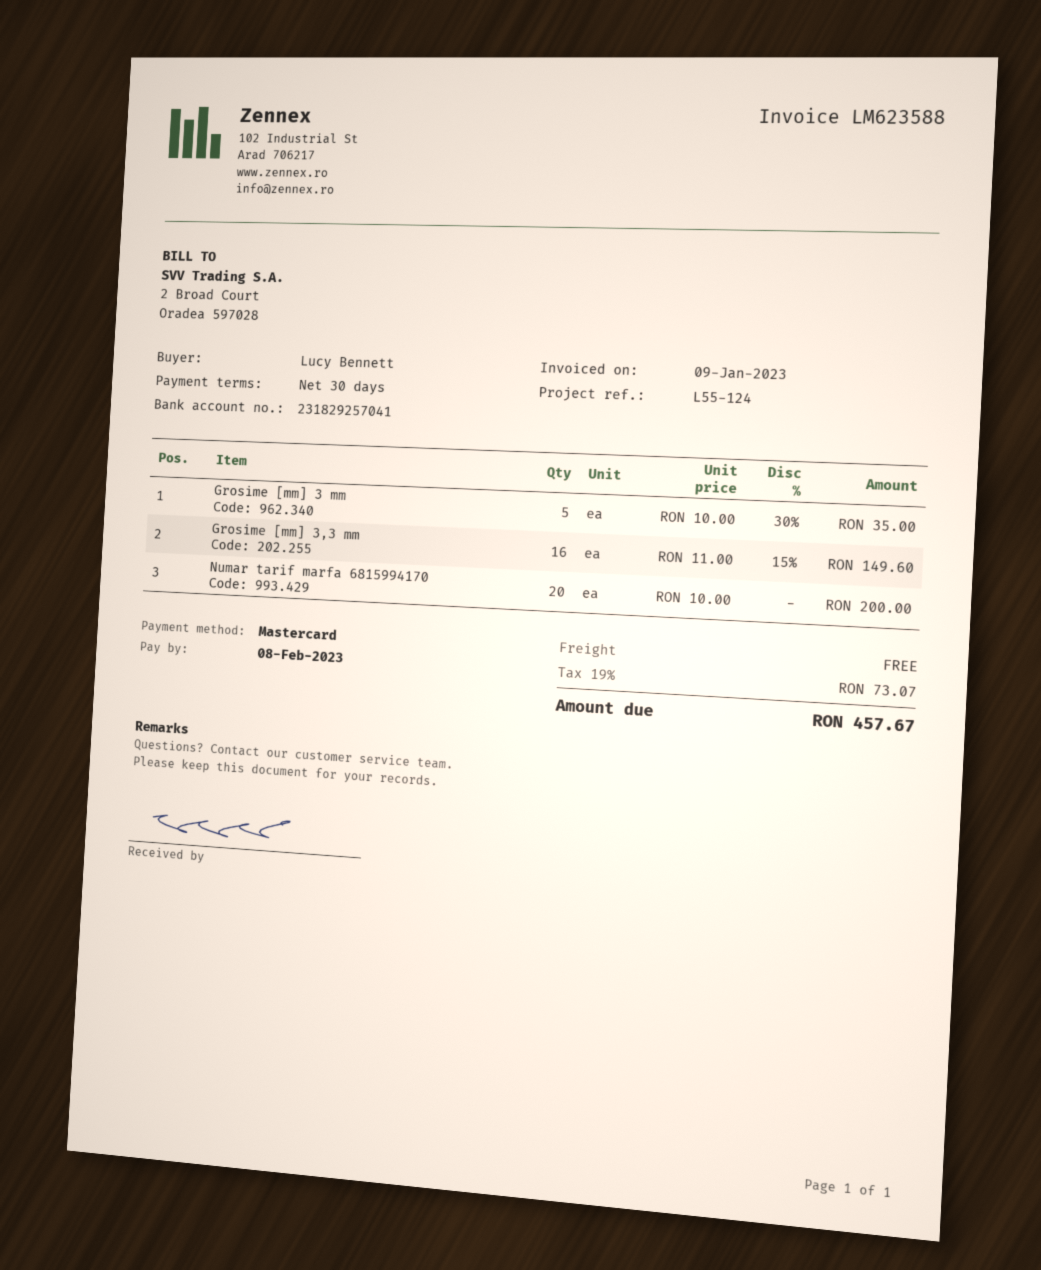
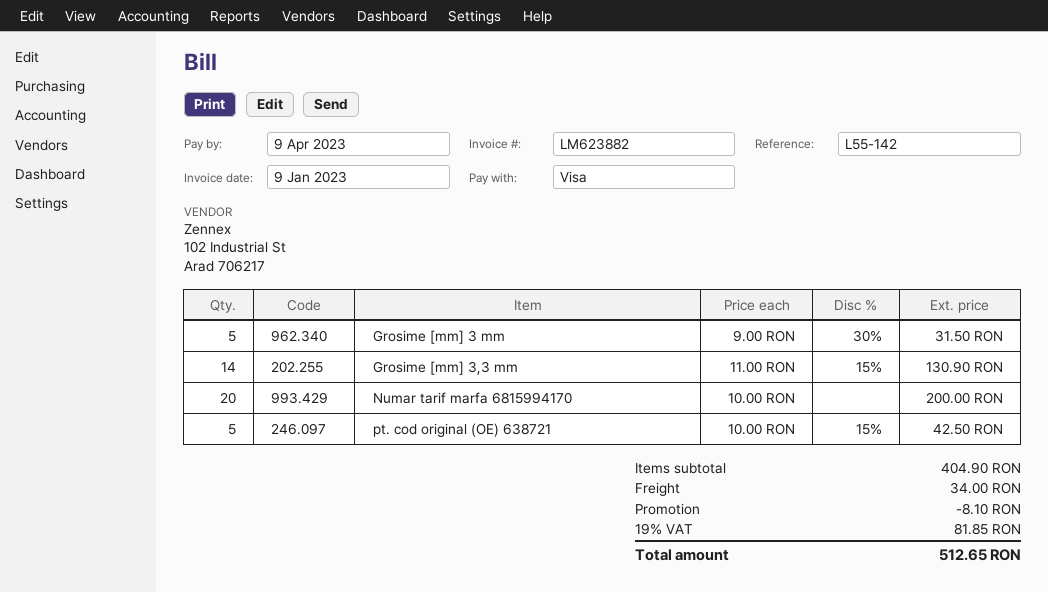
invoice number: LM623588 -> LM623882
due date: 2023-02-08 -> 2023-04-09
reference: L55-124 -> L55-142
payment method: Mastercard -> Visa
Grosime [mm] 3 mm: 5 x 10.00 - 30% = 35.00 -> 5 x 9.00 - 30% = 31.50
Grosime [mm] 3,3 mm: 16 x 11.00 - 15% = 149.60 -> 14 x 11.00 - 15% = 130.90
pt. cod original (OE) 638721: none -> 5 x 10.00 - 15% = 42.50
discount: none -> 8.10
shipping: 0.00 -> 34.00
tax: 19% = 73.07 -> 19% = 81.85
total: 457.67 -> 512.65

